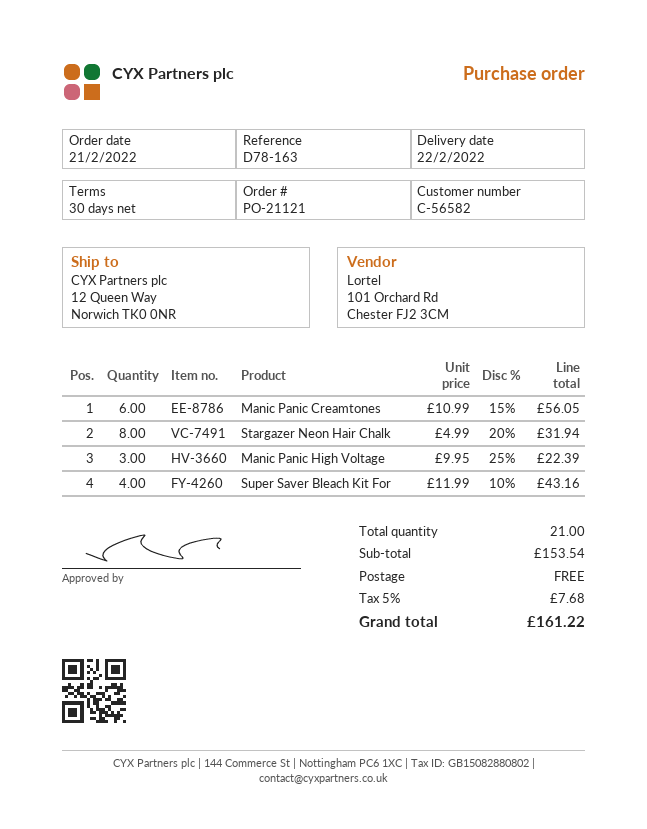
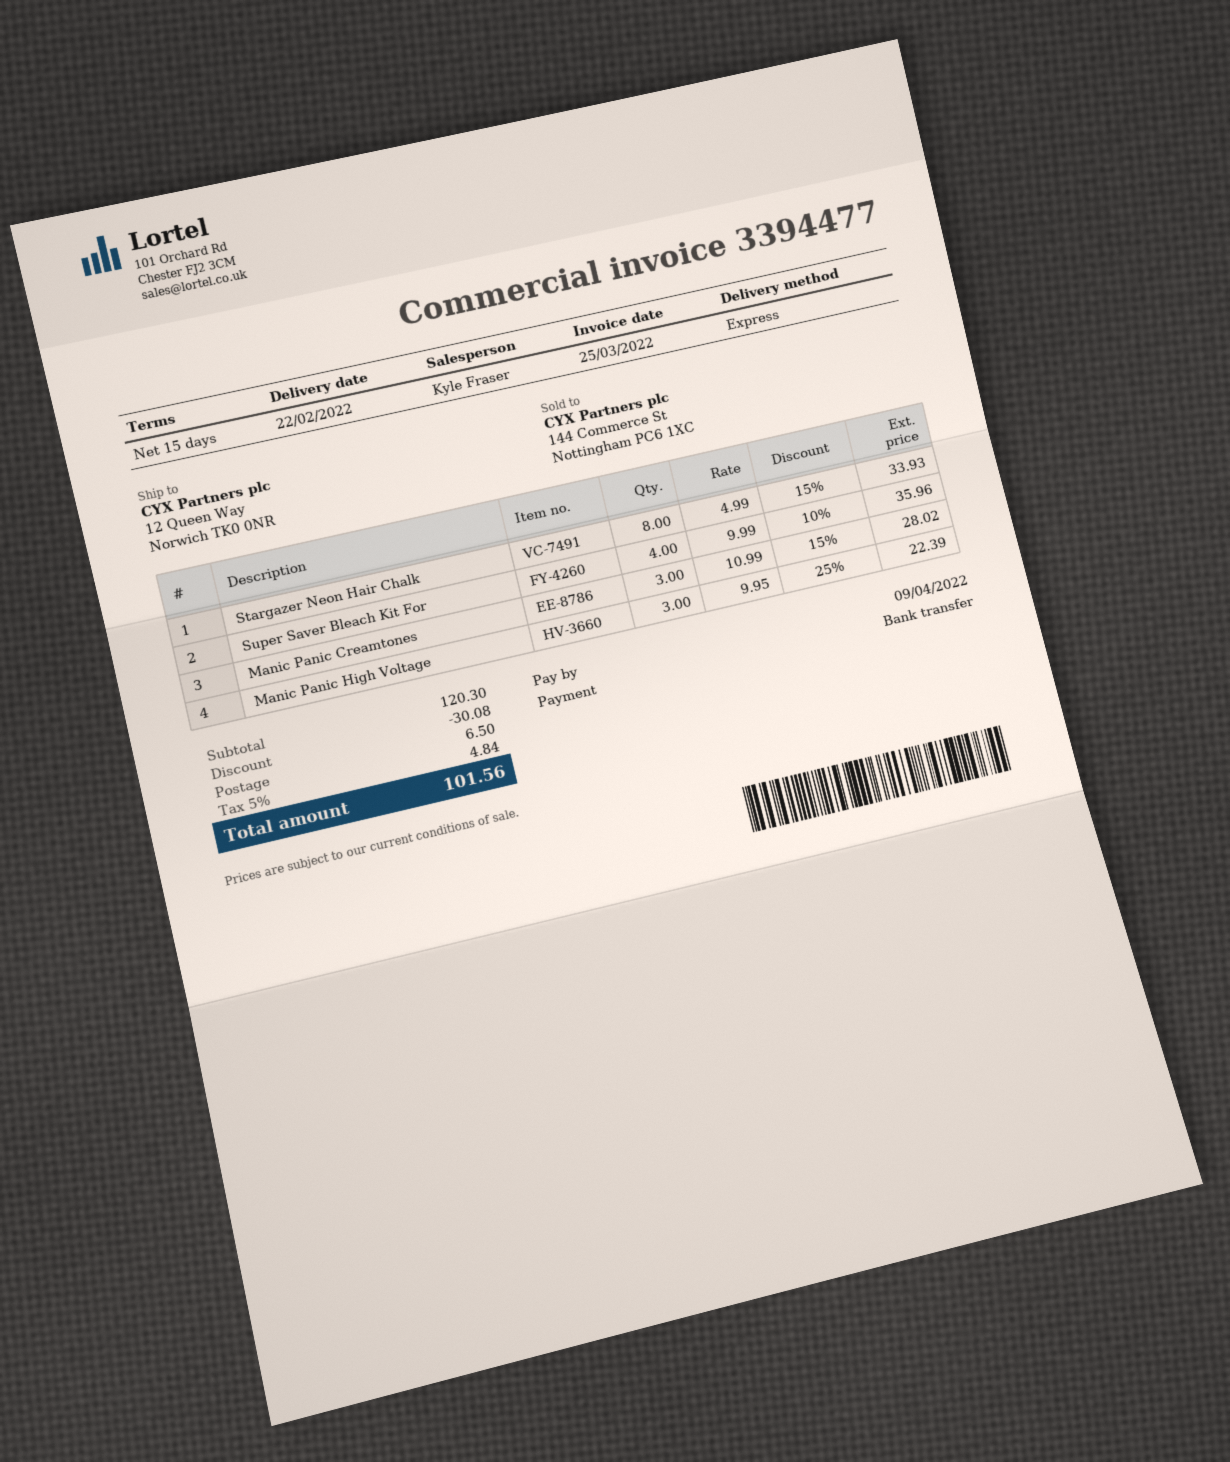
payment terms: 30 days -> 15 days
Manic Panic Creamtones: 6 x 10.99 - 15% = 56.05 -> 3 x 10.99 - 15% = 28.02
Stargazer Neon Hair Chalk: 8 x 4.99 - 20% = 31.94 -> 8 x 4.99 - 15% = 33.93
Super Saver Bleach Kit For: 4 x 11.99 - 10% = 43.16 -> 4 x 9.99 - 10% = 35.96
subtotal: 153.54 -> 120.30
discount: none -> 30.08
shipping: 0.00 -> 6.50
tax: 5% = 7.68 -> 5% = 4.84
total: 161.22 -> 101.56

